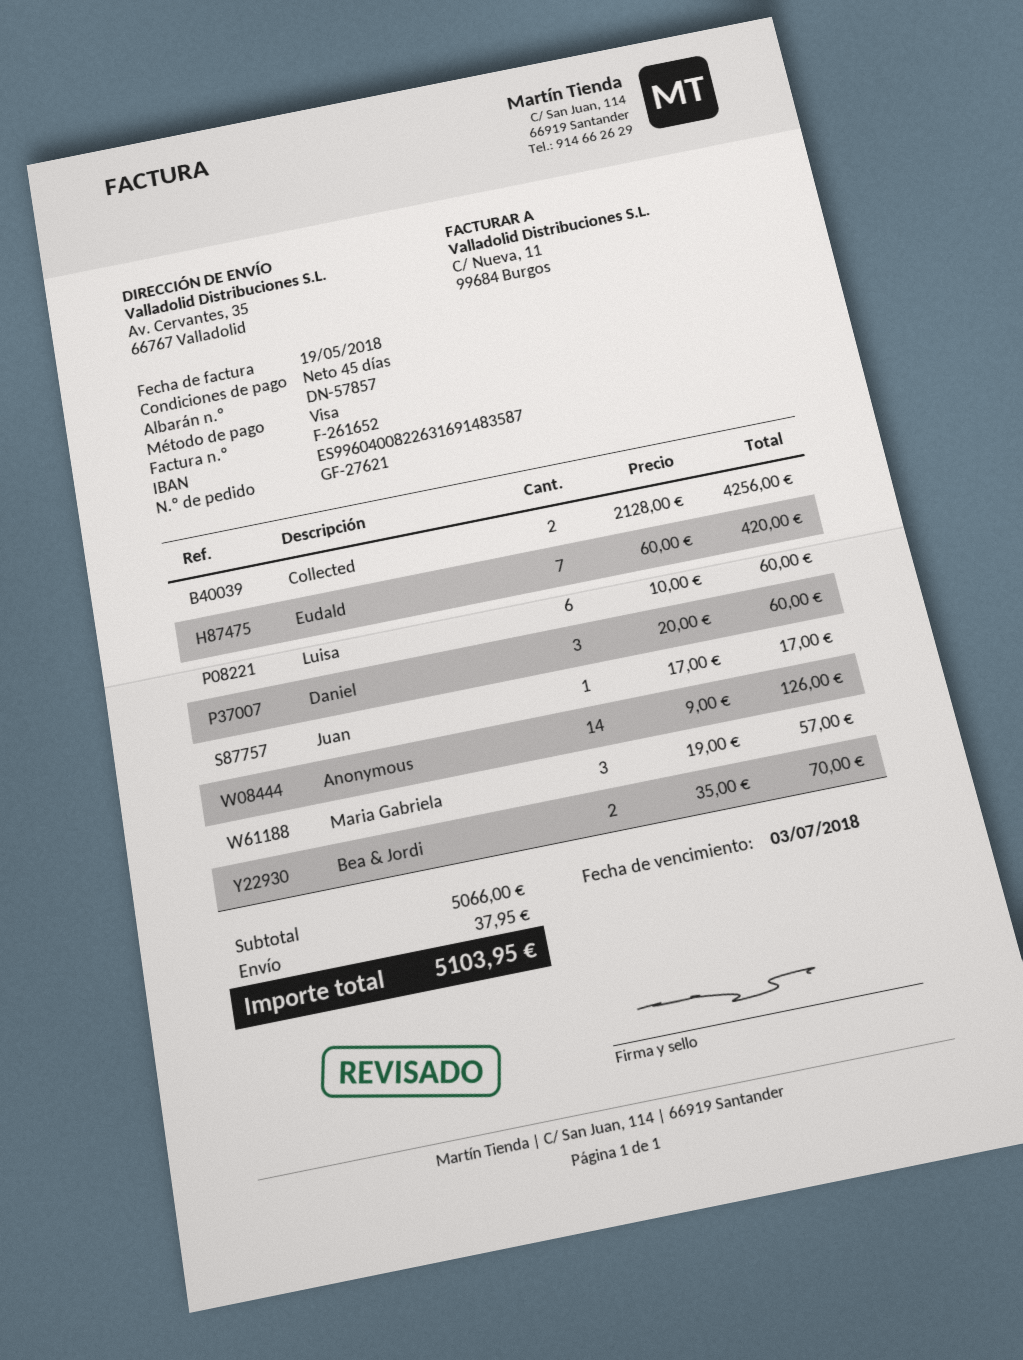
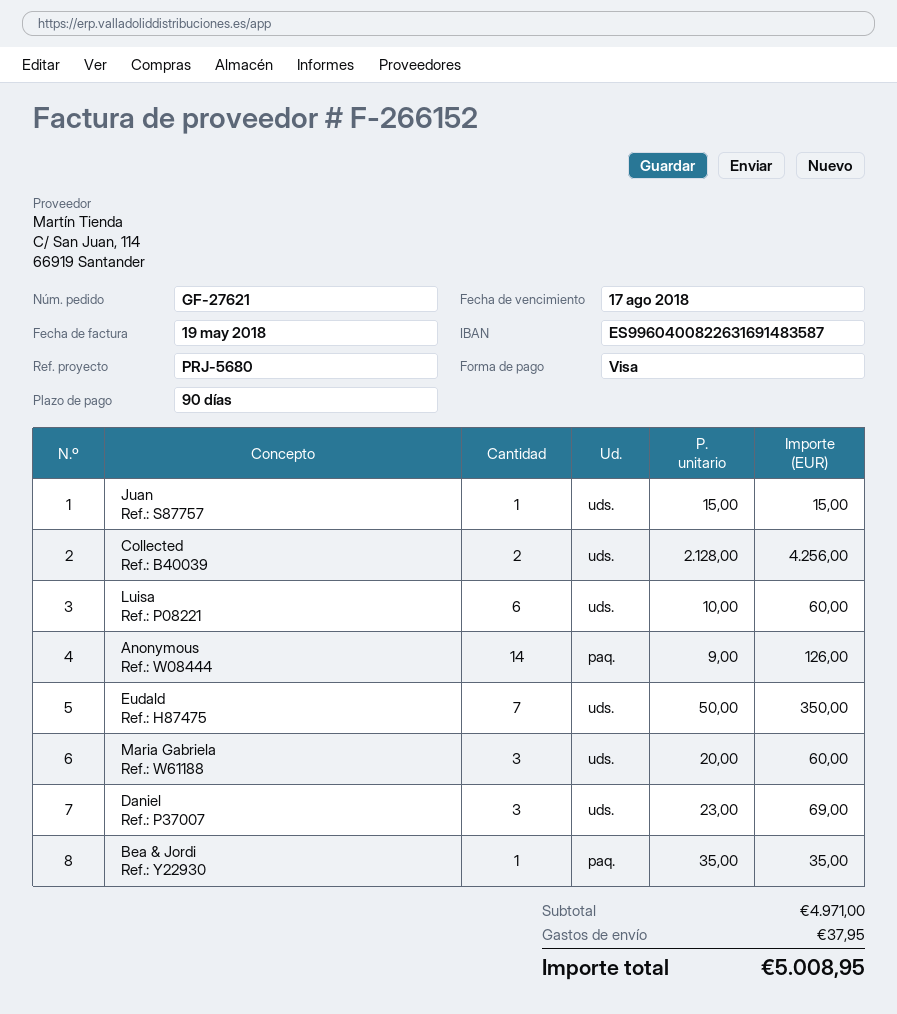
invoice number: F-261652 -> F-266152
payment terms: 45 days -> 90 days
due date: 2018-07-03 -> 2018-08-17
Eudald: 7 x 60.00 = 420.00 -> 7 x 50.00 = 350.00
Daniel: 3 x 20.00 = 60.00 -> 3 x 23.00 = 69.00
Juan: 1 x 17.00 = 17.00 -> 1 x 15.00 = 15.00
Maria Gabriela: 3 x 19.00 = 57.00 -> 3 x 20.00 = 60.00
Bea & Jordi: 2 x 35.00 = 70.00 -> 1 x 35.00 = 35.00
subtotal: 5066.00 -> 4971.00
total: 5103.95 -> 5008.95

